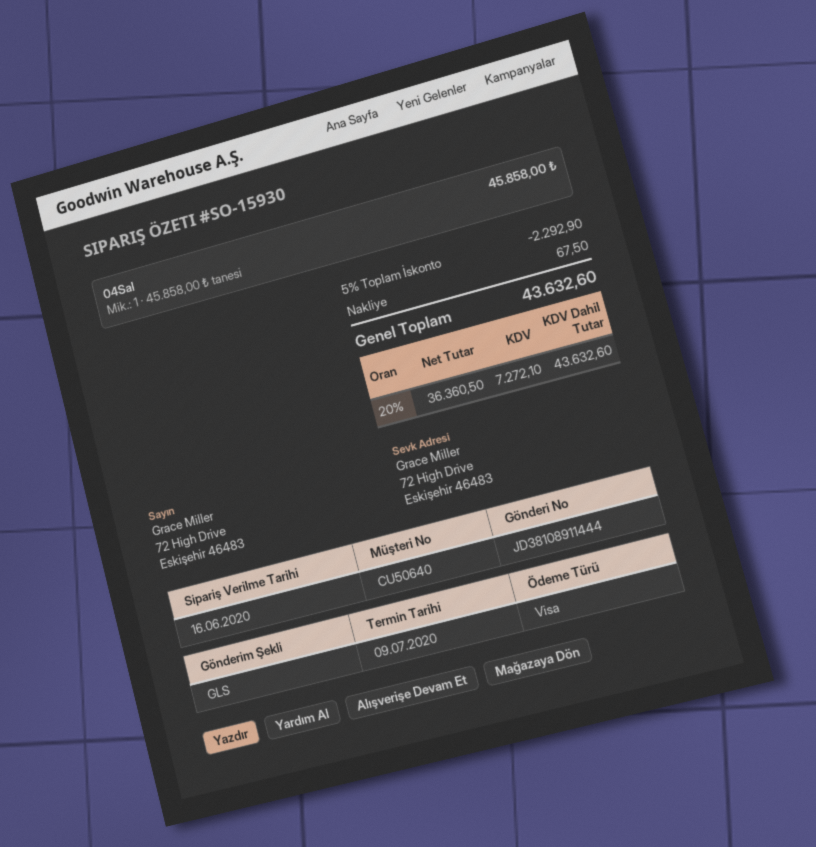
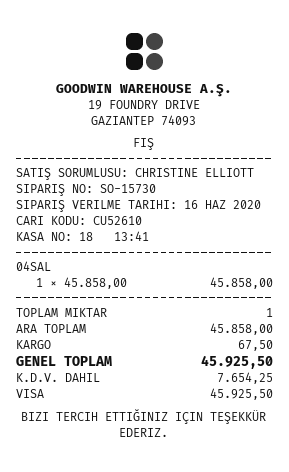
order number: SO-15930 -> SO-15730
customer number: CU50640 -> CU52610
discount: 5% = 2292.90 -> none
tax: 7272.10 -> 7654.25
total: 43632.60 -> 45925.50

